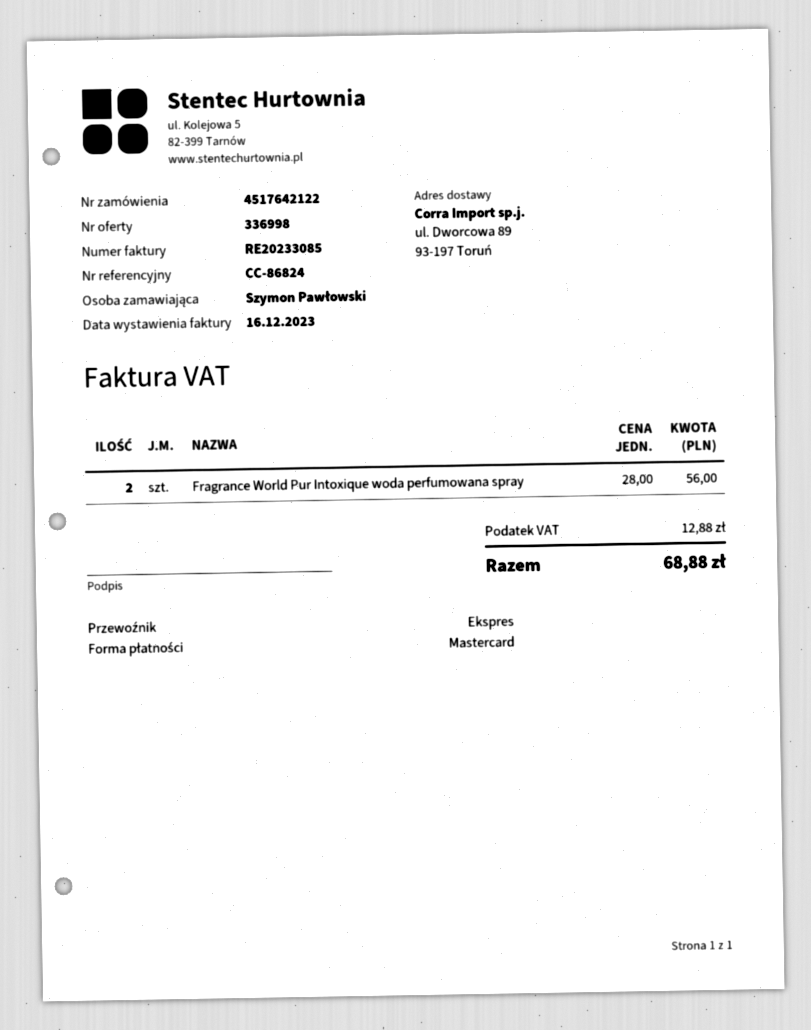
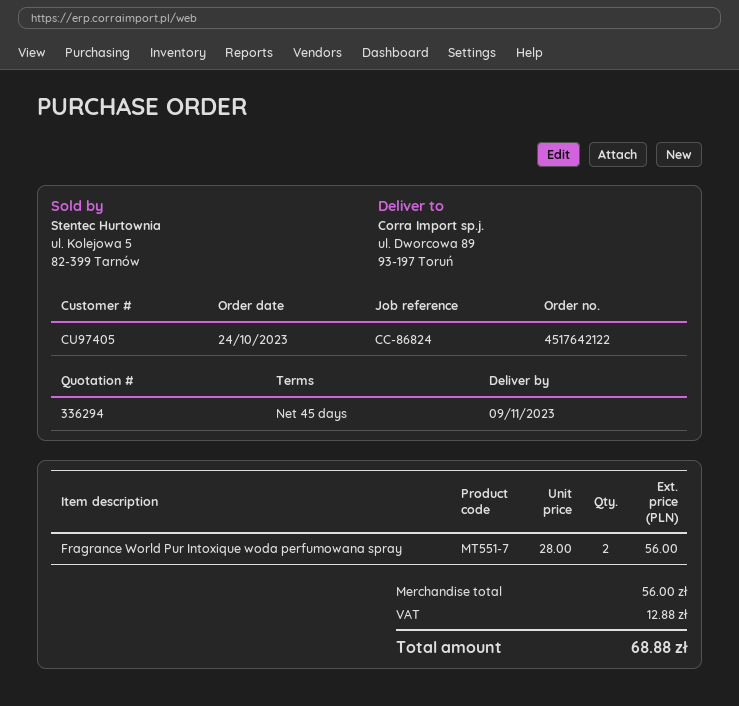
quote number: 336998 -> 336294

